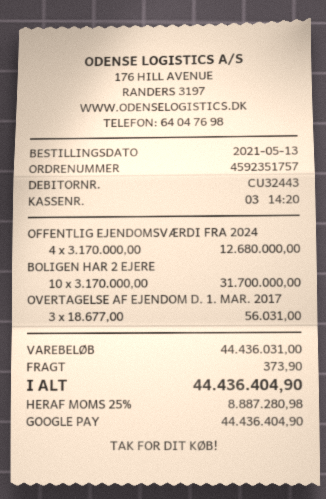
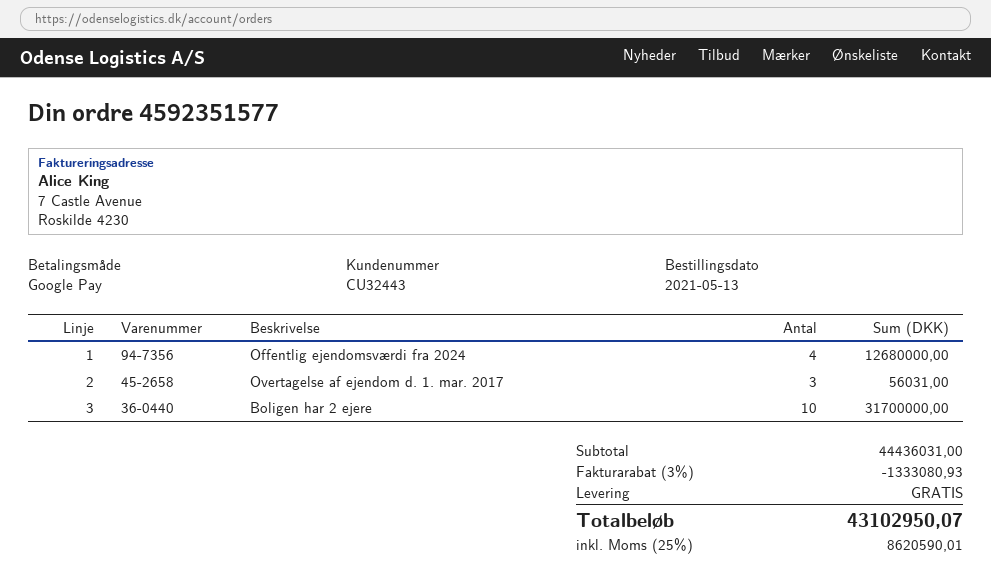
order number: 4592351757 -> 4592351577
discount: none -> 3% = 1333080.93
shipping: 373.90 -> 0.00
tax: 25% = 8887280.98 -> 25% = 8620590.01
total: 44436404.90 -> 43102950.07

